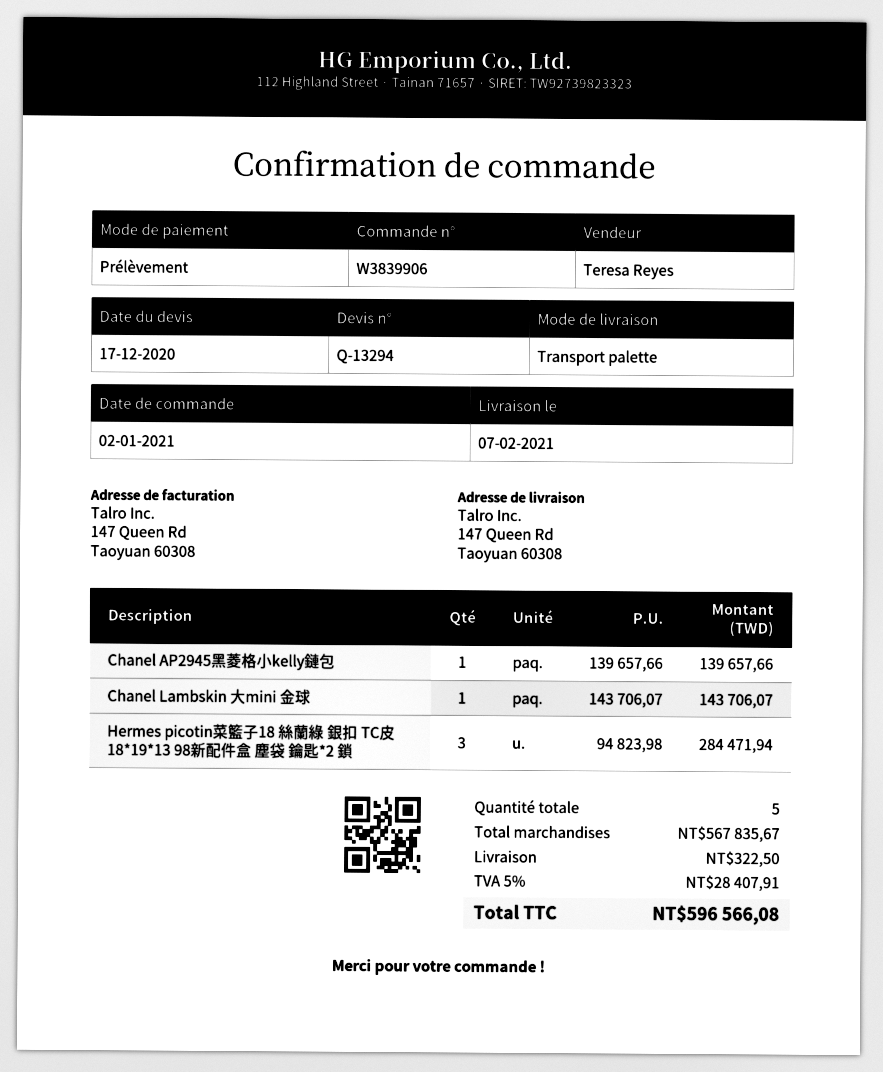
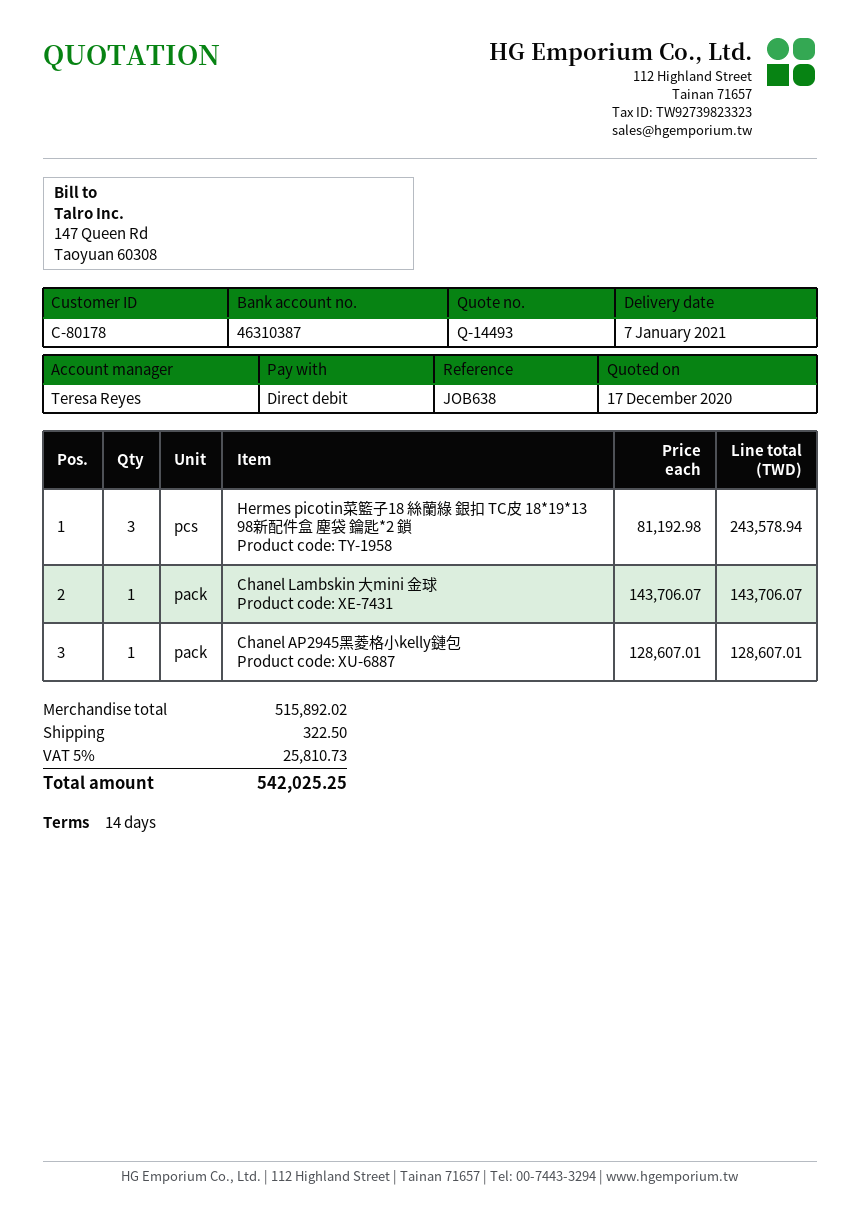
quote number: Q-13294 -> Q-14493
delivery date: 2021-02-07 -> 2021-01-07
Chanel AP2945黑菱格小kelly鏈包: 1 x 139657.66 = 139657.66 -> 1 x 128607.01 = 128607.01
Hermes picotin菜籃子18 絲蘭綠 銀扣 TC皮 18*19*13 98新配件盒 塵袋 鑰匙*2 鎖: 3 x 94823.98 = 284471.94 -> 3 x 81192.98 = 243578.94
subtotal: 567835.67 -> 515892.02
tax: 5% = 28407.91 -> 5% = 25810.73
total: 596566.08 -> 542025.25

